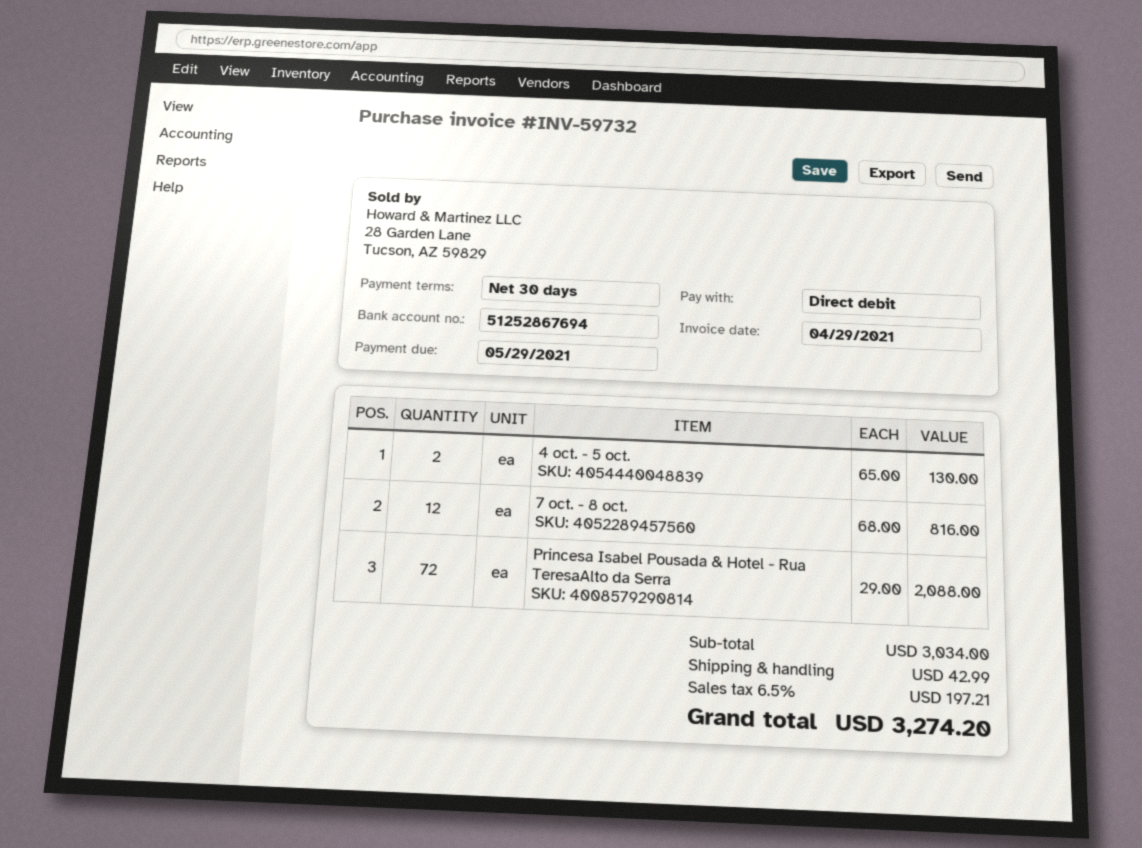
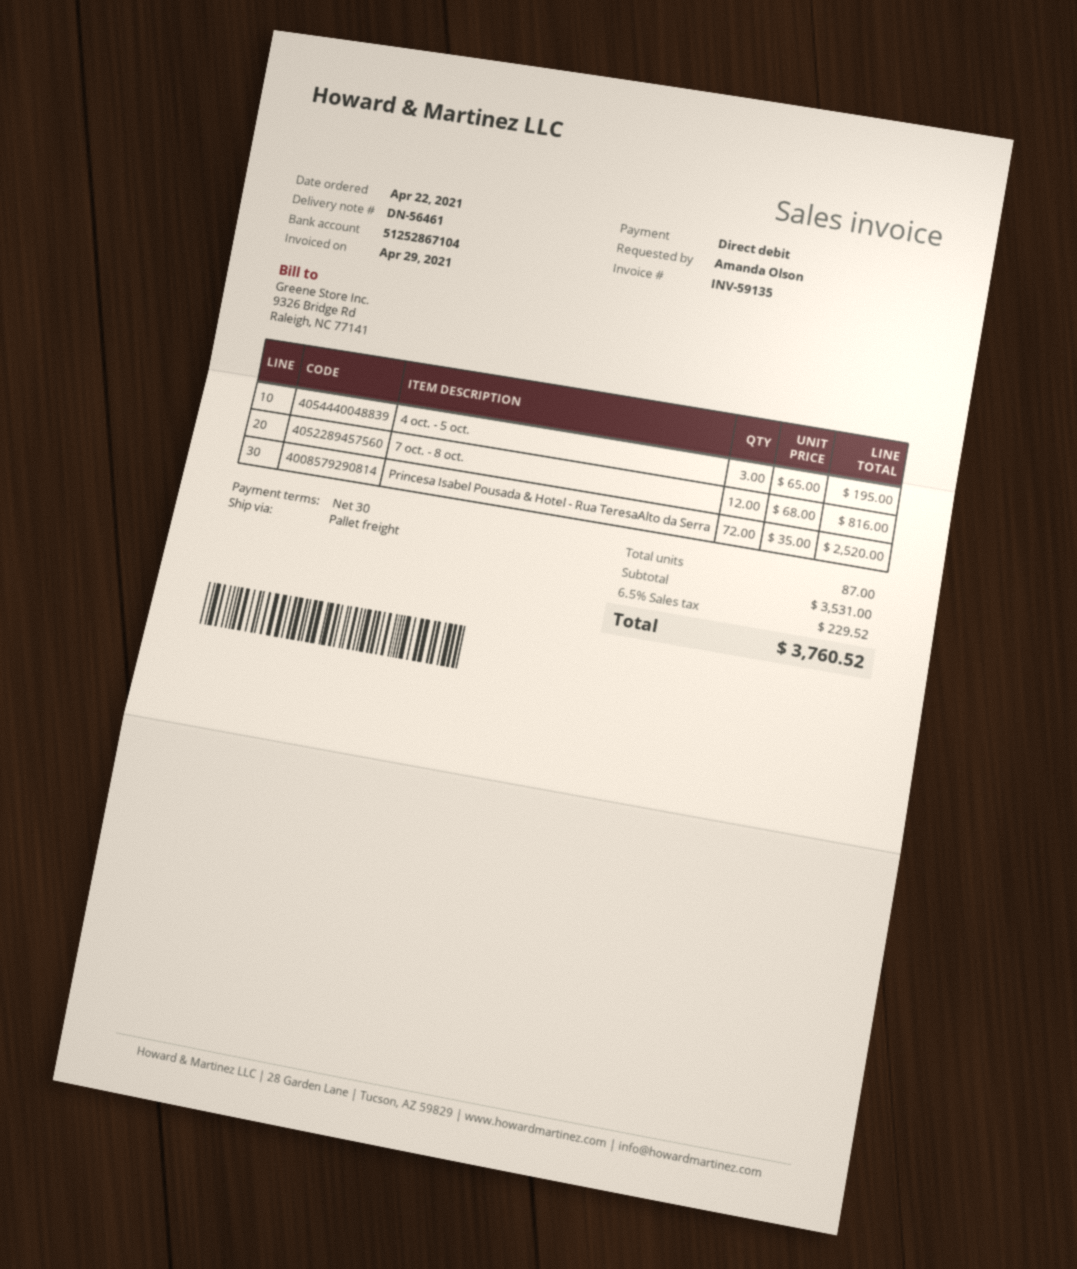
invoice number: INV-59732 -> INV-59135
bank account: 51252867694 -> 51252867104
4 oct. - 5 oct.: 2 x 65.00 = 130.00 -> 3 x 65.00 = 195.00
Princesa Isabel Pousada & Hotel - Rua TeresaAlto da Serra: 72 x 29.00 = 2088.00 -> 72 x 35.00 = 2520.00
subtotal: 3034.00 -> 3531.00
shipping: 42.99 -> none
tax: 6.5% = 197.21 -> 6.5% = 229.52
total: 3274.20 -> 3760.52

